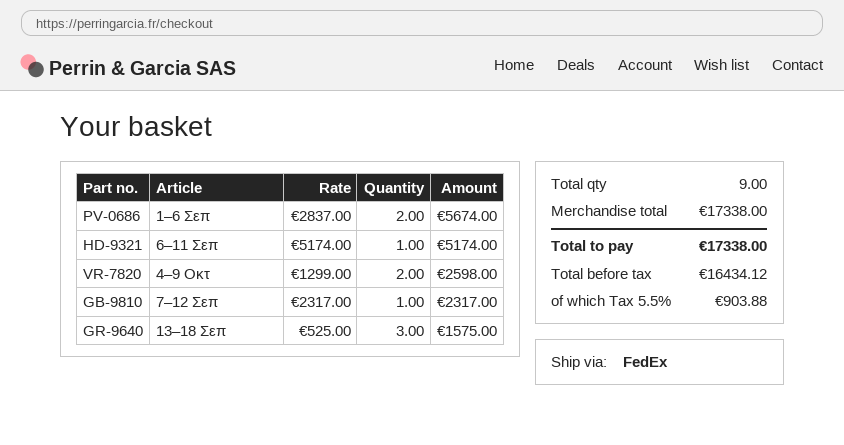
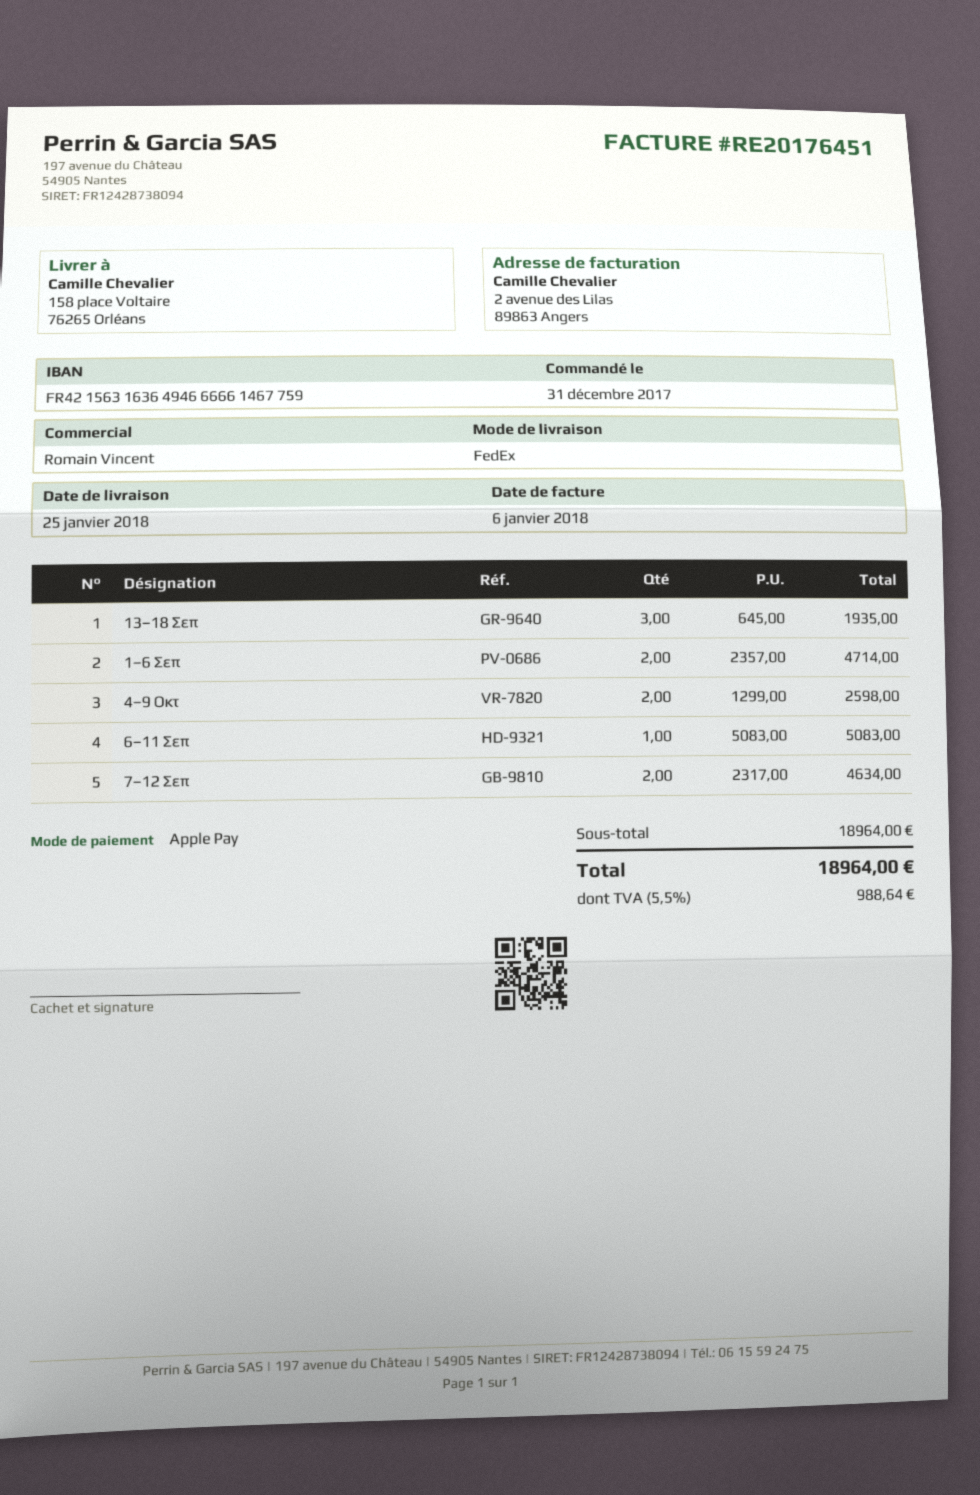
1–6 Σεπ: 2 x 2837.00 = 5674.00 -> 2 x 2357.00 = 4714.00
6–11 Σεπ: 1 x 5174.00 = 5174.00 -> 1 x 5083.00 = 5083.00
7–12 Σεπ: 1 x 2317.00 = 2317.00 -> 2 x 2317.00 = 4634.00
13–18 Σεπ: 3 x 525.00 = 1575.00 -> 3 x 645.00 = 1935.00
subtotal: 17338.00 -> 18964.00
tax: 5.5% = 903.88 -> 5.5% = 988.64
total: 17338.00 -> 18964.00

